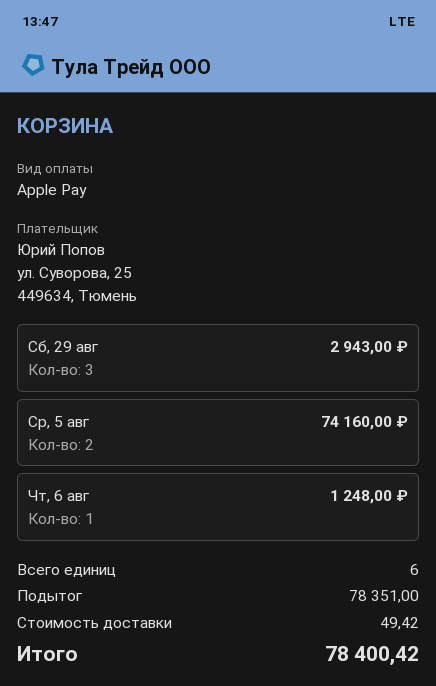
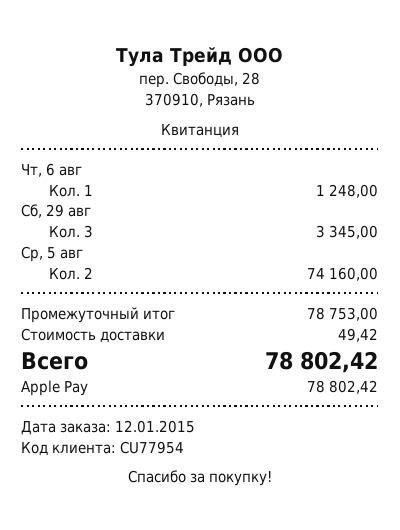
Сб, 29 авг: 3 for 2943.00 -> 3 for 3345.00
subtotal: 78351.00 -> 78753.00
total: 78400.42 -> 78802.42

